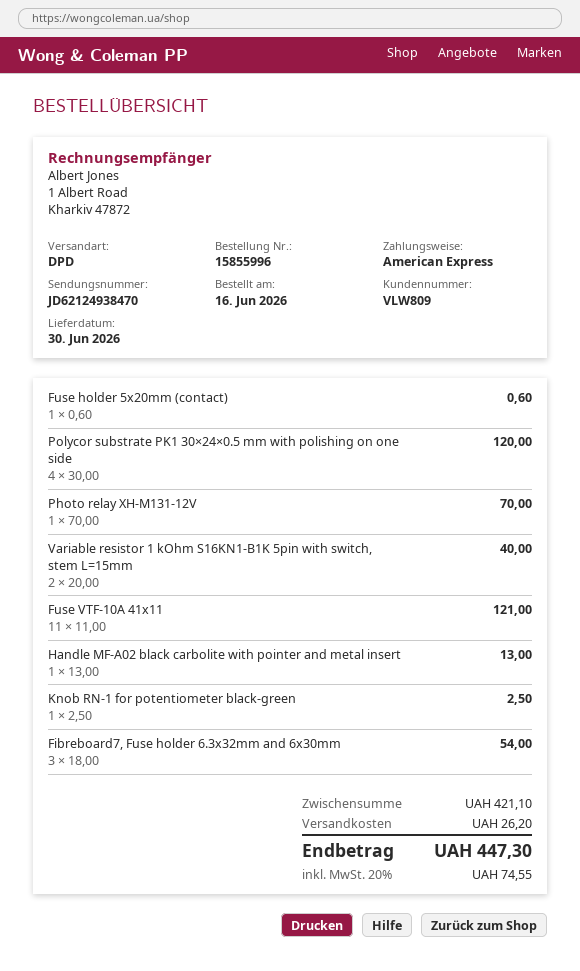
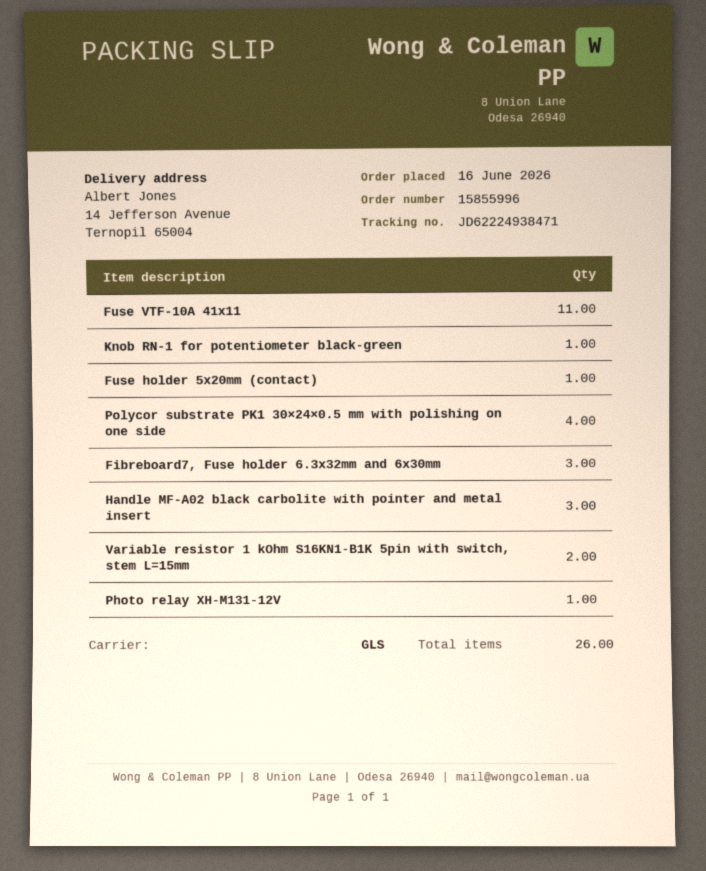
shipping method: DPD -> GLS
tracking number: JD62124938470 -> JD62224938471
Handle MF-A02 black carbolite with pointer and metal insert: 1 -> 3

